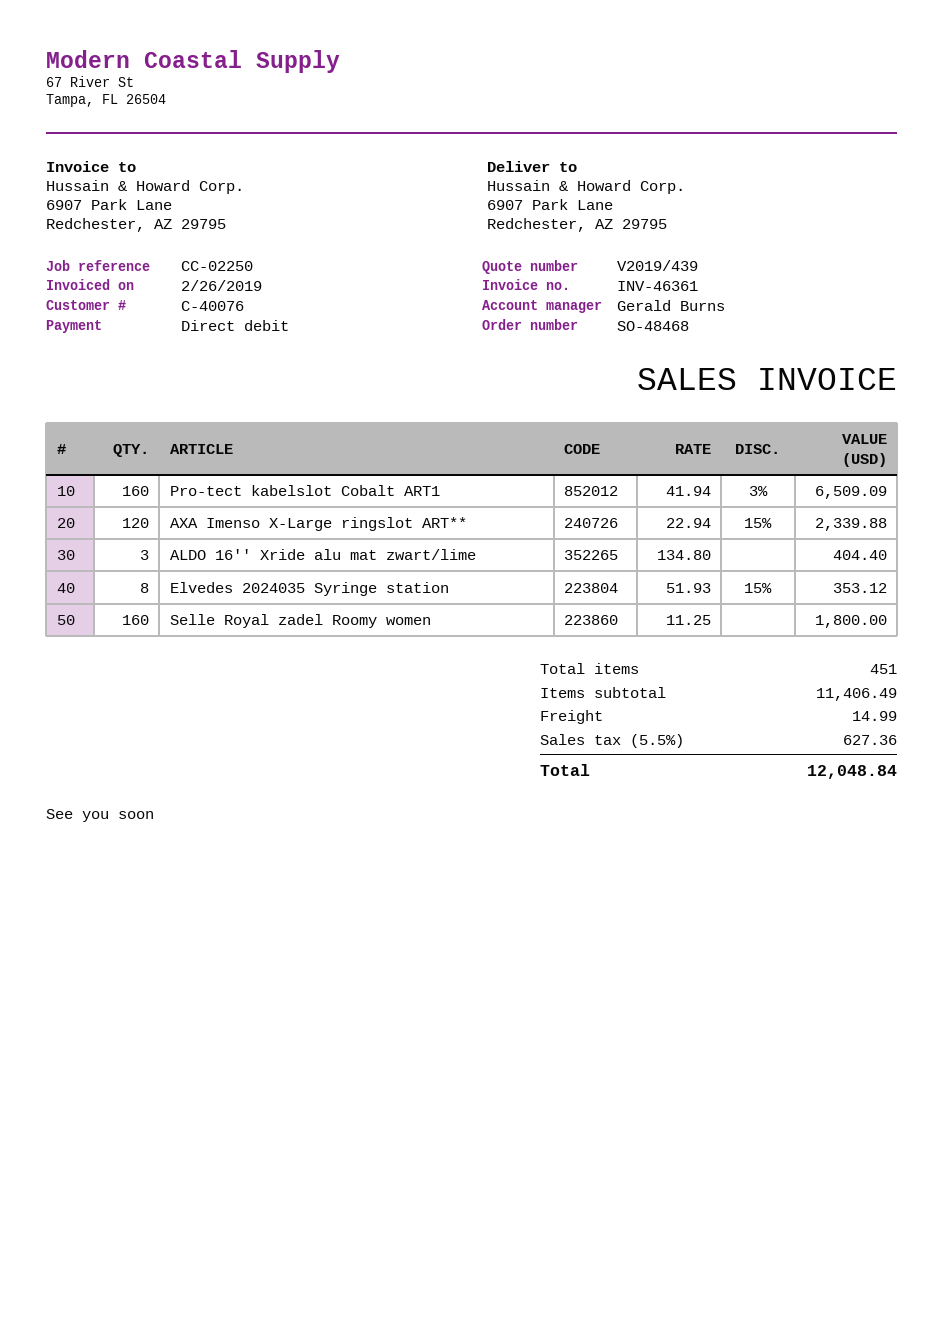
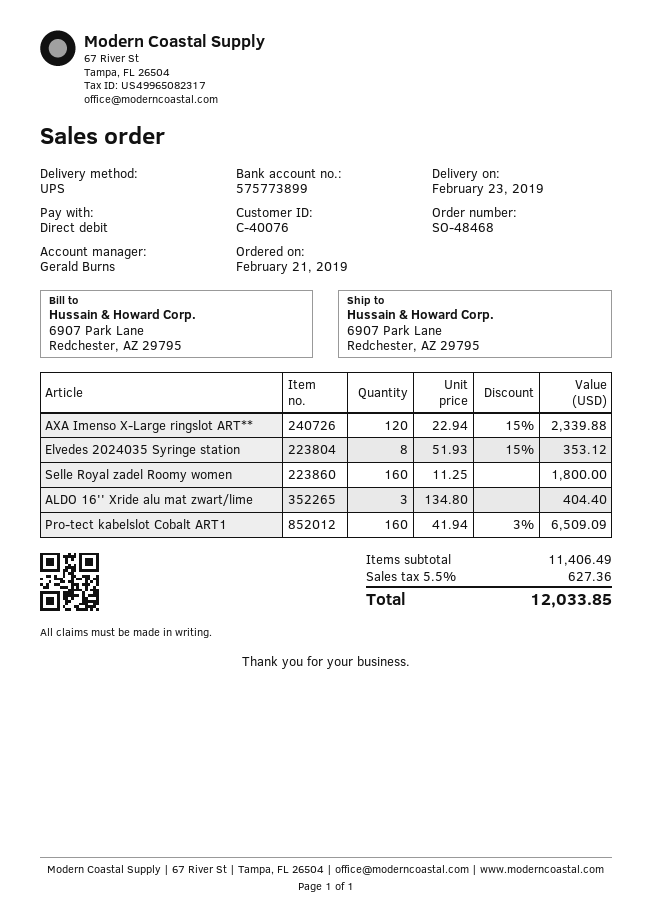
shipping: 14.99 -> none
total: 12048.84 -> 12033.85

